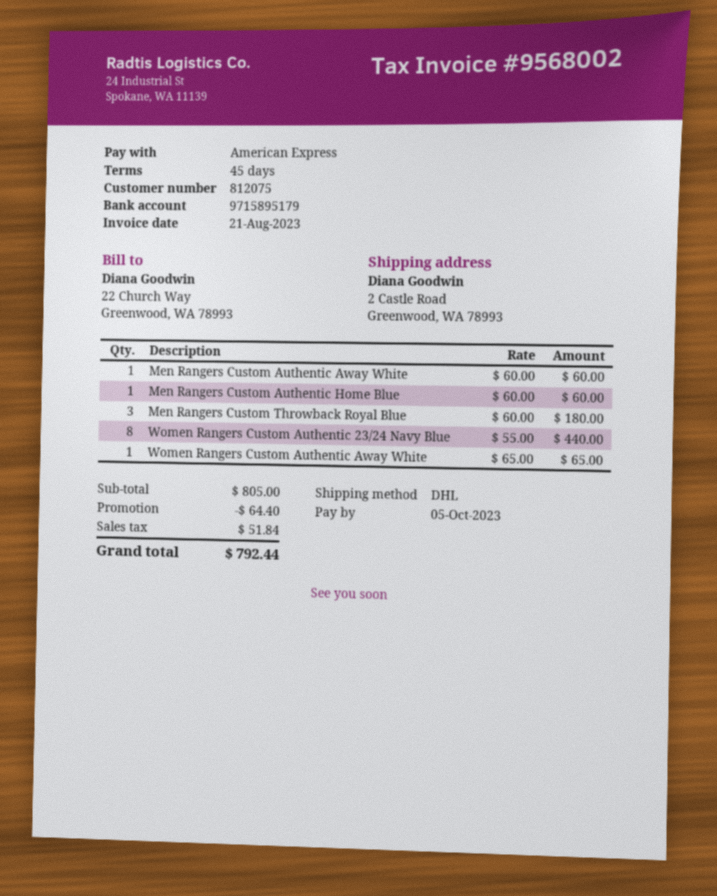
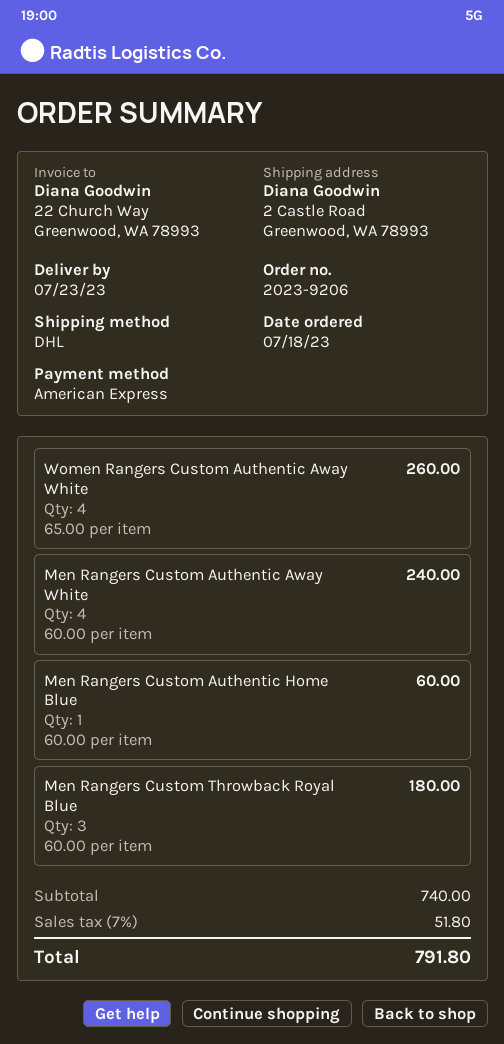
Men Rangers Custom Authentic Away White: 1 x 60.00 = 60.00 -> 4 x 60.00 = 240.00
Women Rangers Custom Authentic 23/24 Navy Blue: 8 x 55.00 = 440.00 -> none
Women Rangers Custom Authentic Away White: 1 x 65.00 = 65.00 -> 4 x 65.00 = 260.00
subtotal: 805.00 -> 740.00
discount: 64.40 -> none
tax: 51.84 -> 51.80
total: 792.44 -> 791.80

